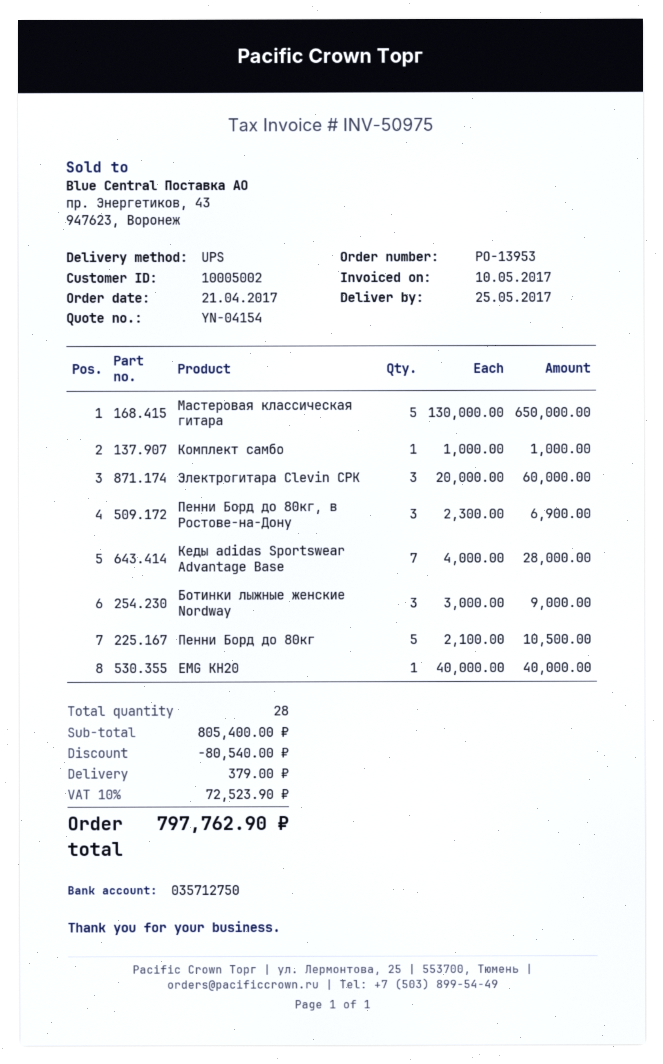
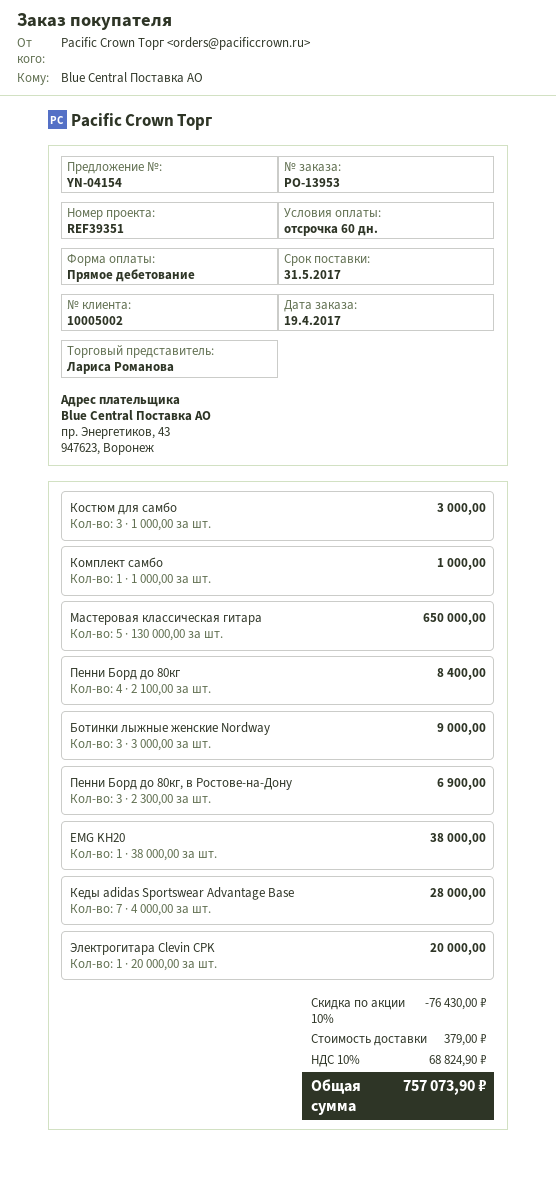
order date: 2017-04-21 -> 2017-04-19
delivery date: 2017-05-25 -> 2017-05-31
Электрогитара Clevin CPK: 3 x 20000.00 = 60000.00 -> 1 x 20000.00 = 20000.00
Пенни Борд до 80кг: 5 x 2100.00 = 10500.00 -> 4 x 2100.00 = 8400.00
EMG KH20: 1 x 40000.00 = 40000.00 -> 1 x 38000.00 = 38000.00
Костюм для самбо: none -> 3 x 1000.00 = 3000.00
discount: 80540.00 -> 76430.00
tax: 10% = 72523.90 -> 10% = 68824.90
total: 797762.90 -> 757073.90

